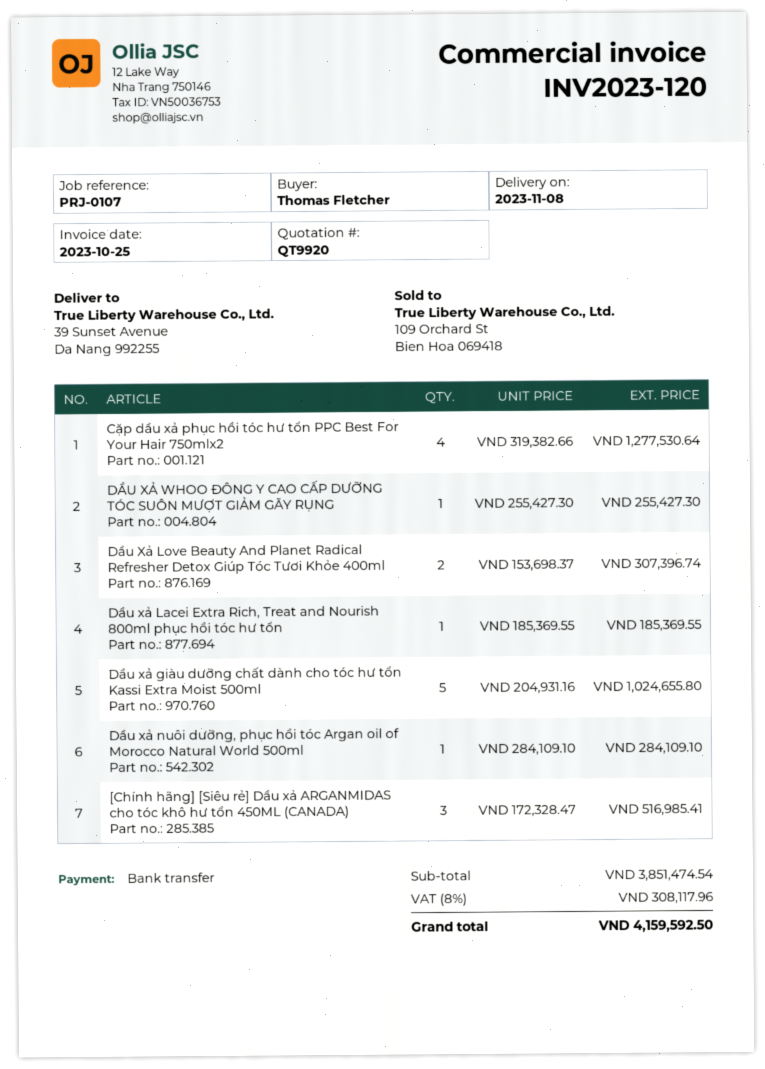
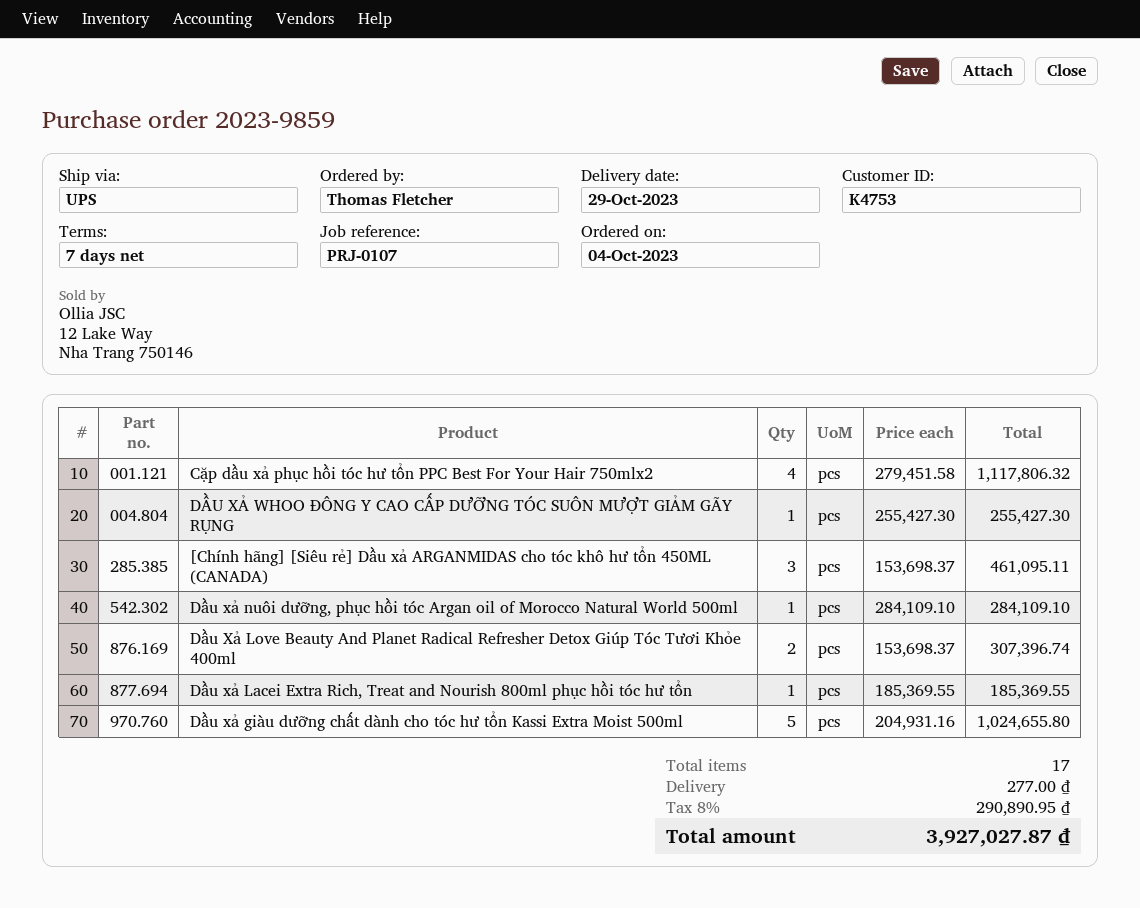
delivery date: 2023-11-08 -> 2023-10-29
Cặp dầu xả phục hồi tóc hư tổn PPC Best For Your Hair 750mlx2: 4 x 319382.66 = 1277530.64 -> 4 x 279451.58 = 1117806.32
[Chính hãng] [Siêu rẻ] Dầu xả ARGANMIDAS cho tóc khô hư tổn 450ML (CANADA): 3 x 172328.47 = 516985.41 -> 3 x 153698.37 = 461095.11
shipping: none -> 277.00
tax: 8% = 308117.96 -> 8% = 290890.95
total: 4159592.50 -> 3927027.87

